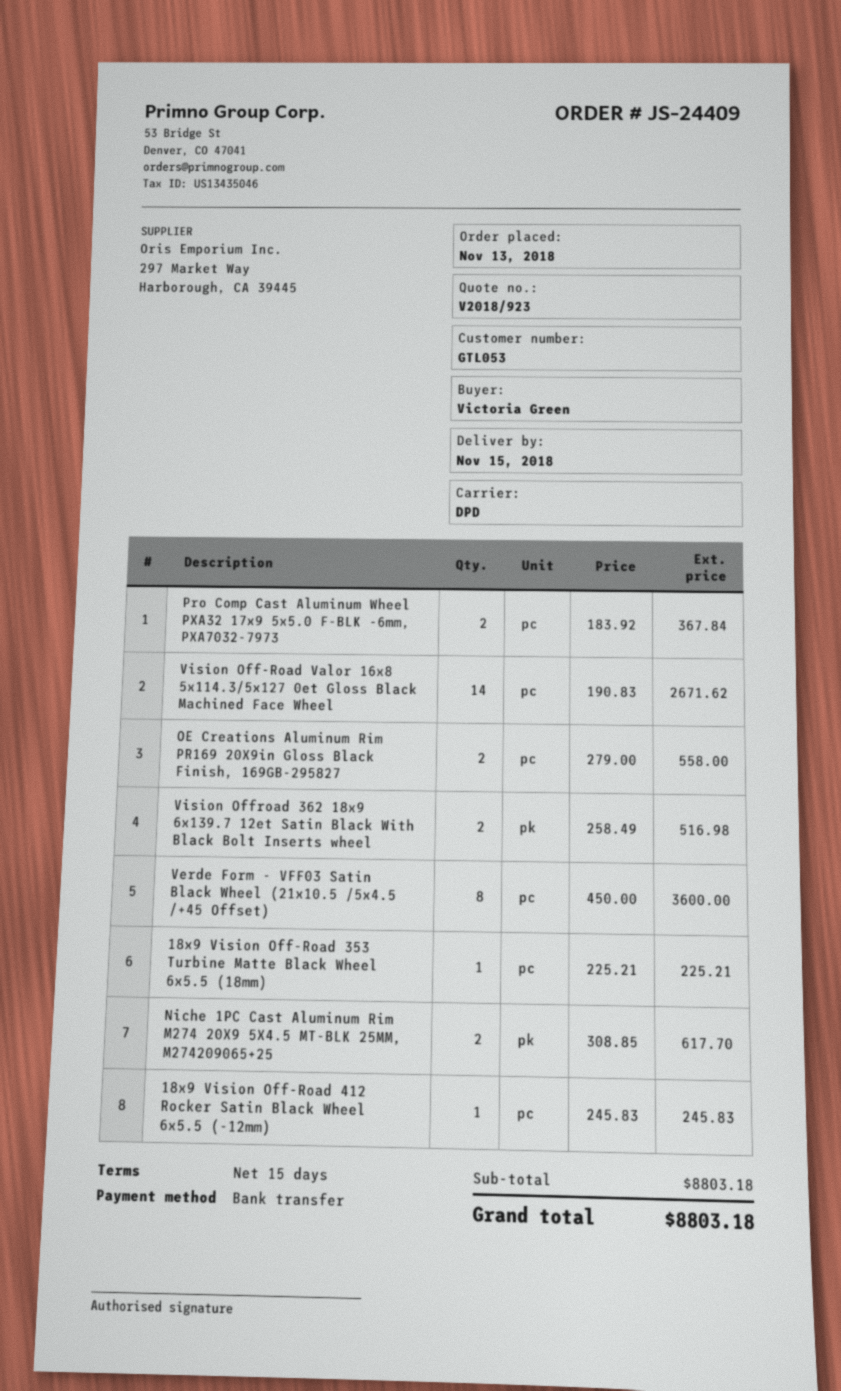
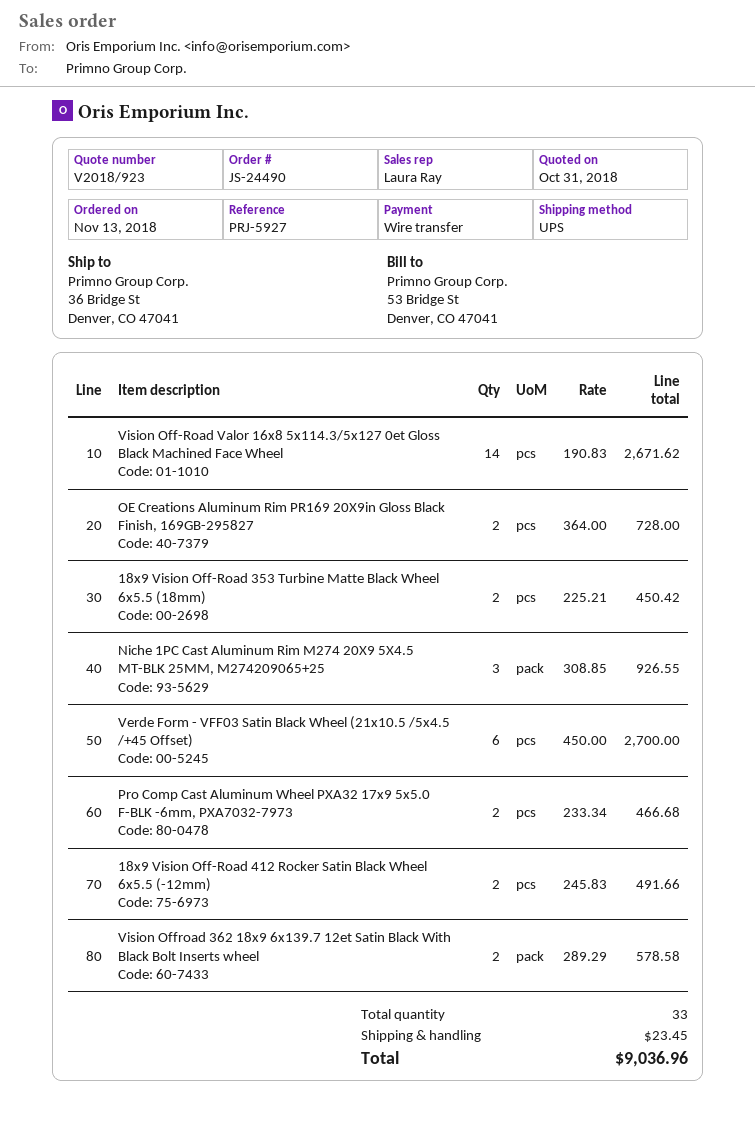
order number: JS-24409 -> JS-24490
shipping method: DPD -> UPS
Pro Comp Cast Aluminum Wheel PXA32 17x9 5x5.0 F-BLK -6mm, PXA7032-7973: 2 x 183.92 = 367.84 -> 2 x 233.34 = 466.68
OE Creations Aluminum Rim PR169 20X9in Gloss Black Finish, 169GB-295827: 2 x 279.00 = 558.00 -> 2 x 364.00 = 728.00
Vision Offroad 362 18x9 6x139.7 12et Satin Black With Black Bolt Inserts wheel: 2 x 258.49 = 516.98 -> 2 x 289.29 = 578.58
Verde Form - VFF03 Satin Black Wheel (21x10.5 /5x4.5 /+45 Offset): 8 x 450.00 = 3600.00 -> 6 x 450.00 = 2700.00
18x9 Vision Off-Road 353 Turbine Matte Black Wheel 6x5.5 (18mm): 1 x 225.21 = 225.21 -> 2 x 225.21 = 450.42
Niche 1PC Cast Aluminum Rim M274 20X9 5X4.5 MT-BLK 25MM, M274209065+25: 2 x 308.85 = 617.70 -> 3 x 308.85 = 926.55
18x9 Vision Off-Road 412 Rocker Satin Black Wheel 6x5.5 (-12mm): 1 x 245.83 = 245.83 -> 2 x 245.83 = 491.66
shipping: none -> 23.45
total: 8803.18 -> 9036.96

